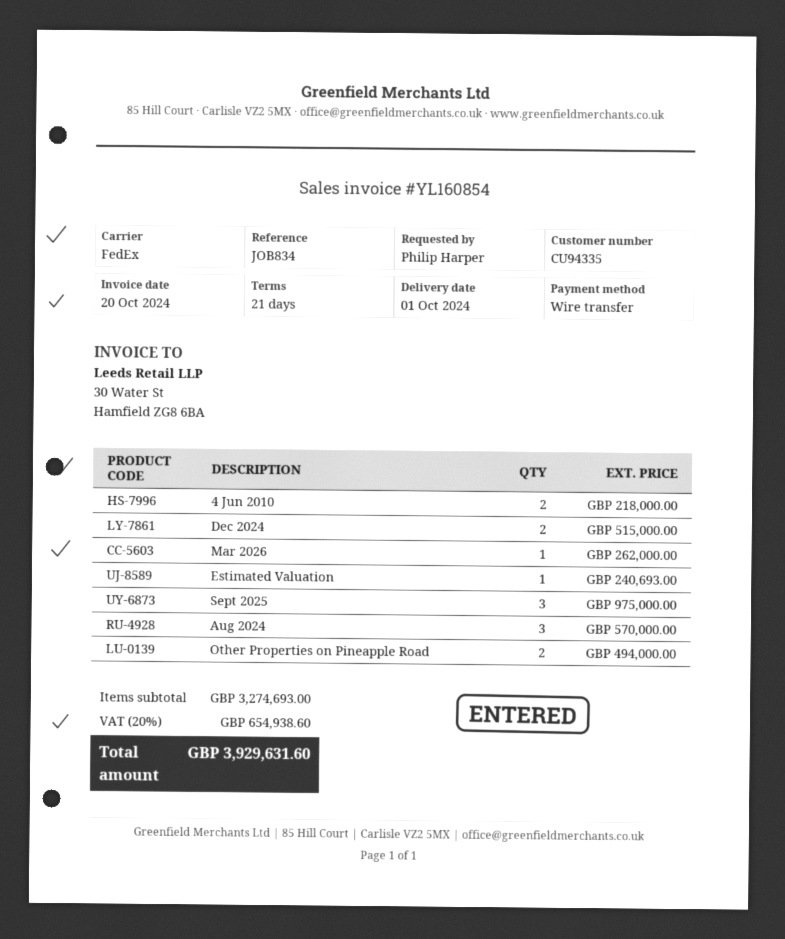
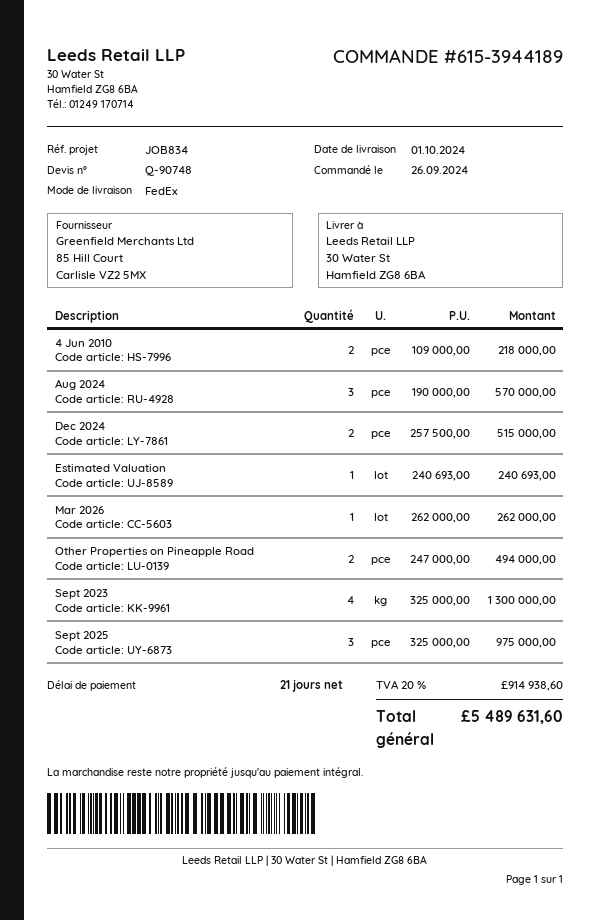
Sept 2023: none -> 4 for 1300000.00
tax: 20% = 654938.60 -> 20% = 914938.60
total: 3929631.60 -> 5489631.60

